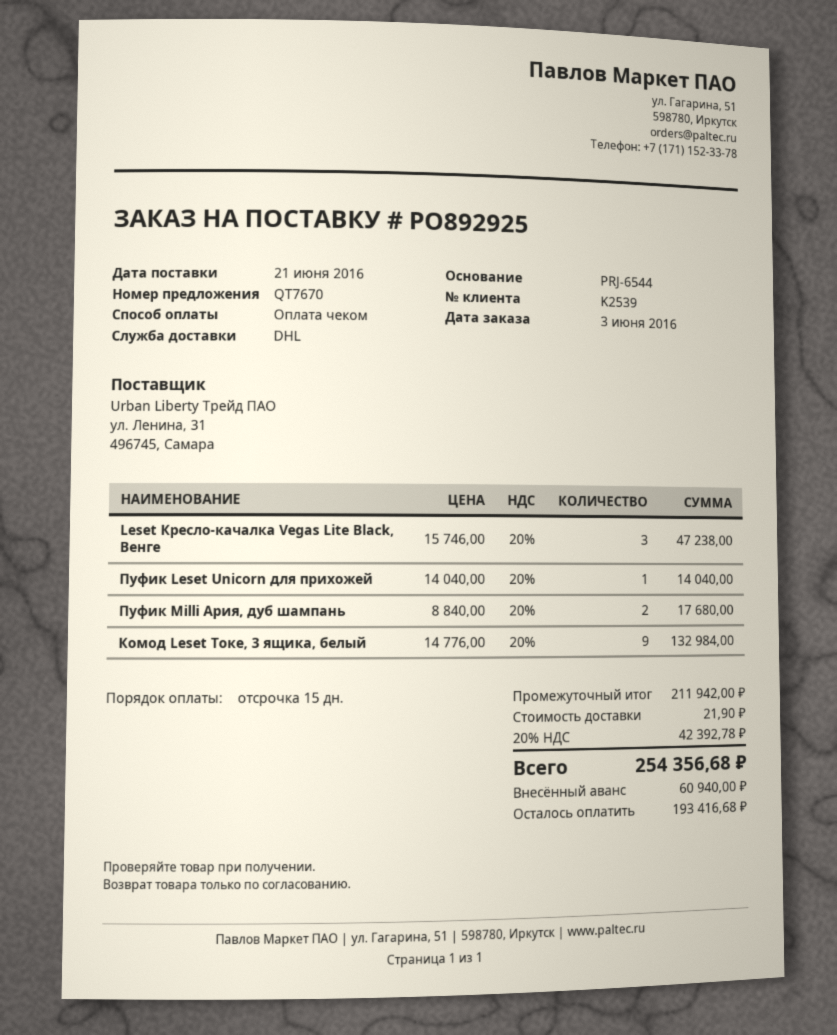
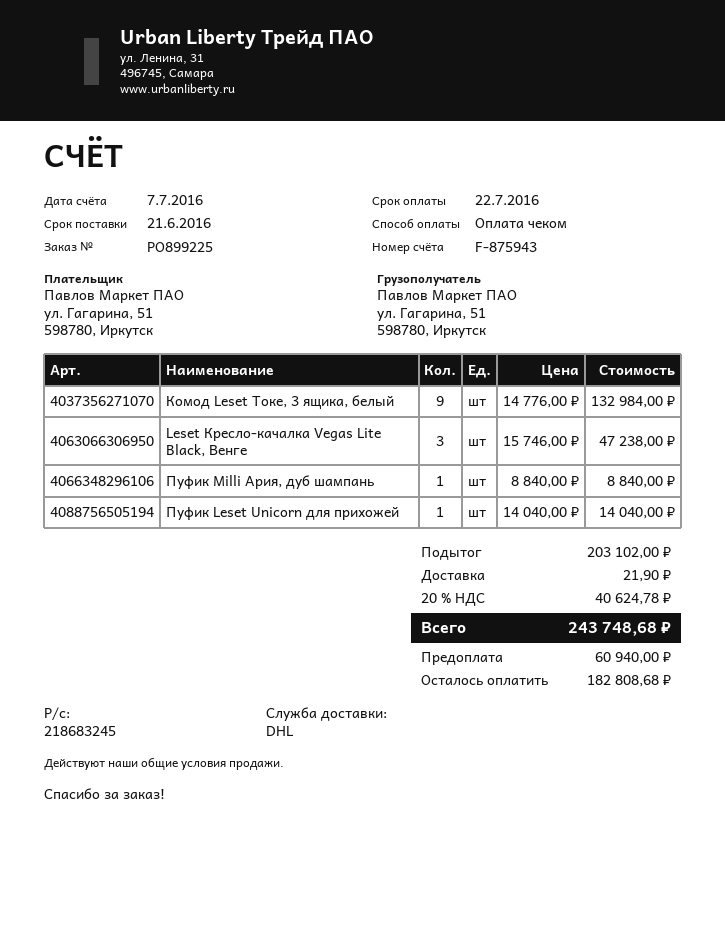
order number: PO892925 -> PO899225
Пуфик Milli Ария, дуб шампань: 2 x 8840.00 = 17680.00 -> 1 x 8840.00 = 8840.00
subtotal: 211942.00 -> 203102.00
tax: 20% = 42392.78 -> 20% = 40624.78
total: 254356.68 -> 243748.68
balance: 193416.68 -> 182808.68

